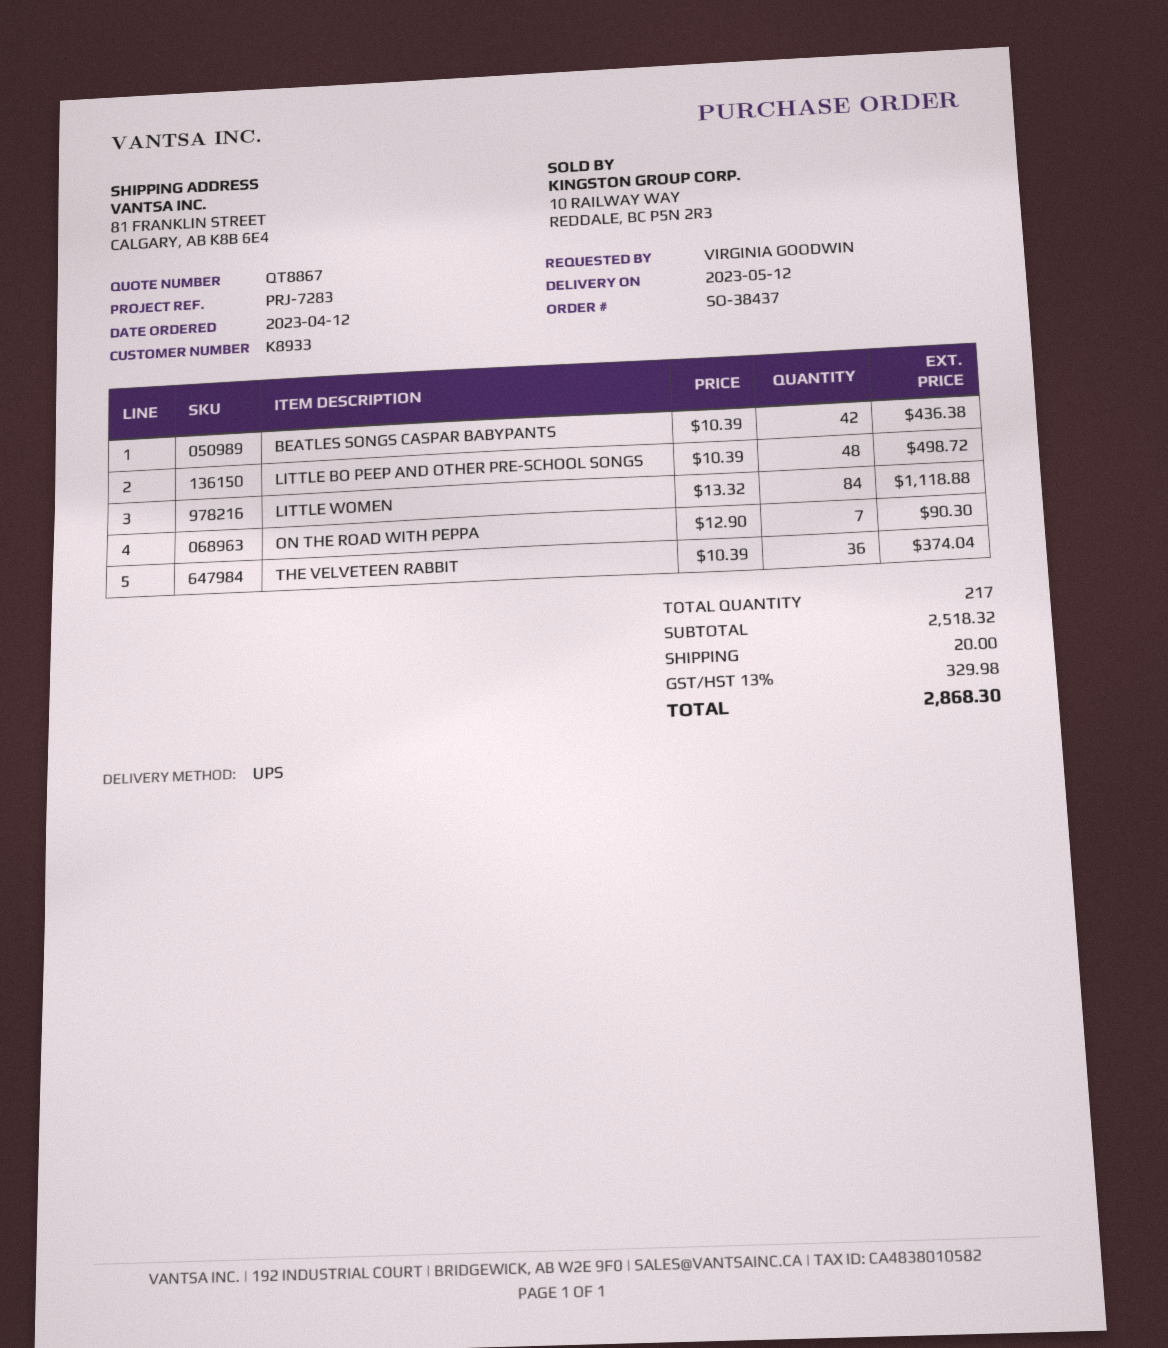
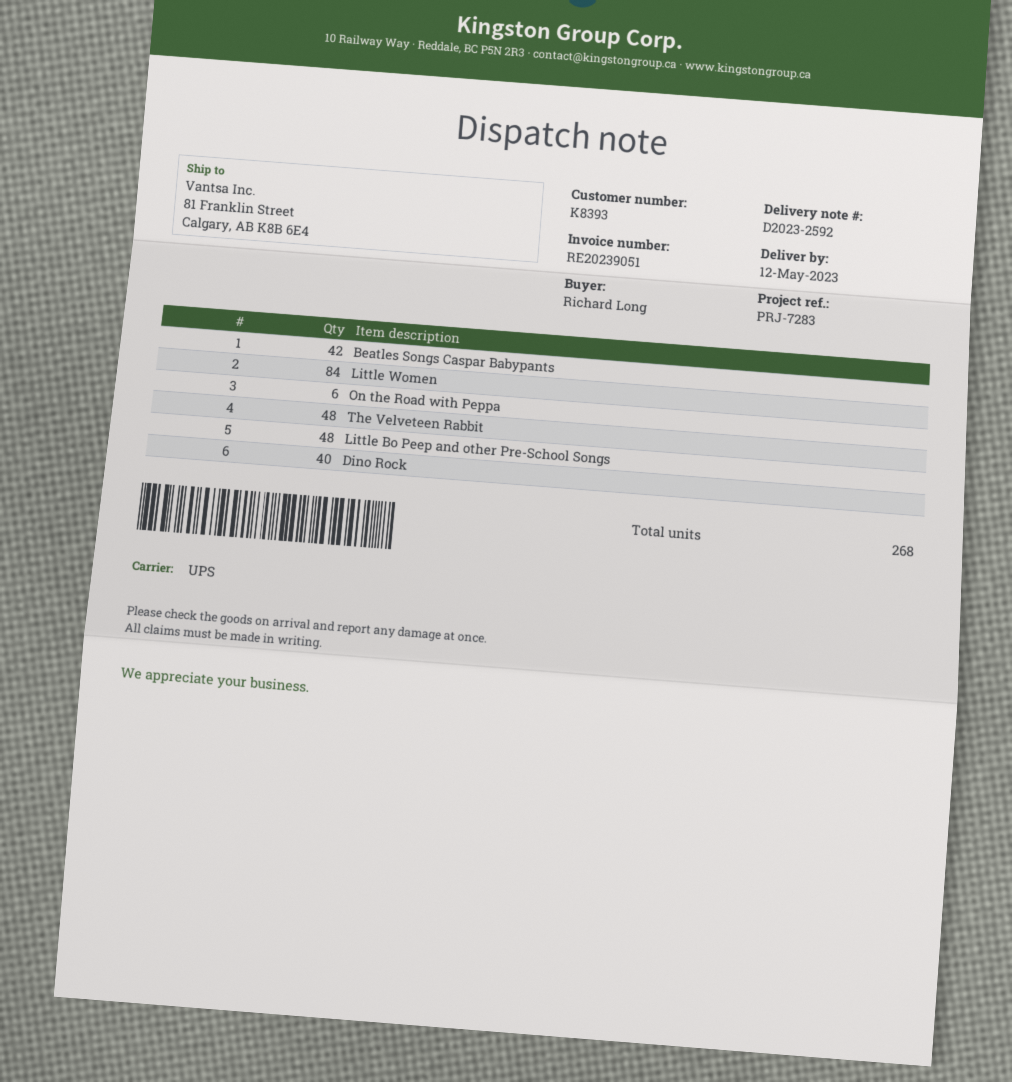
customer number: K8933 -> K8393
ordered by: VIRGINIA GOODWIN -> Richard Long
ON THE ROAD WITH PEPPA: 7 -> 6
THE VELVETEEN RABBIT: 36 -> 48
Dino Rock: none -> 40
total quantity: 217 -> 268

